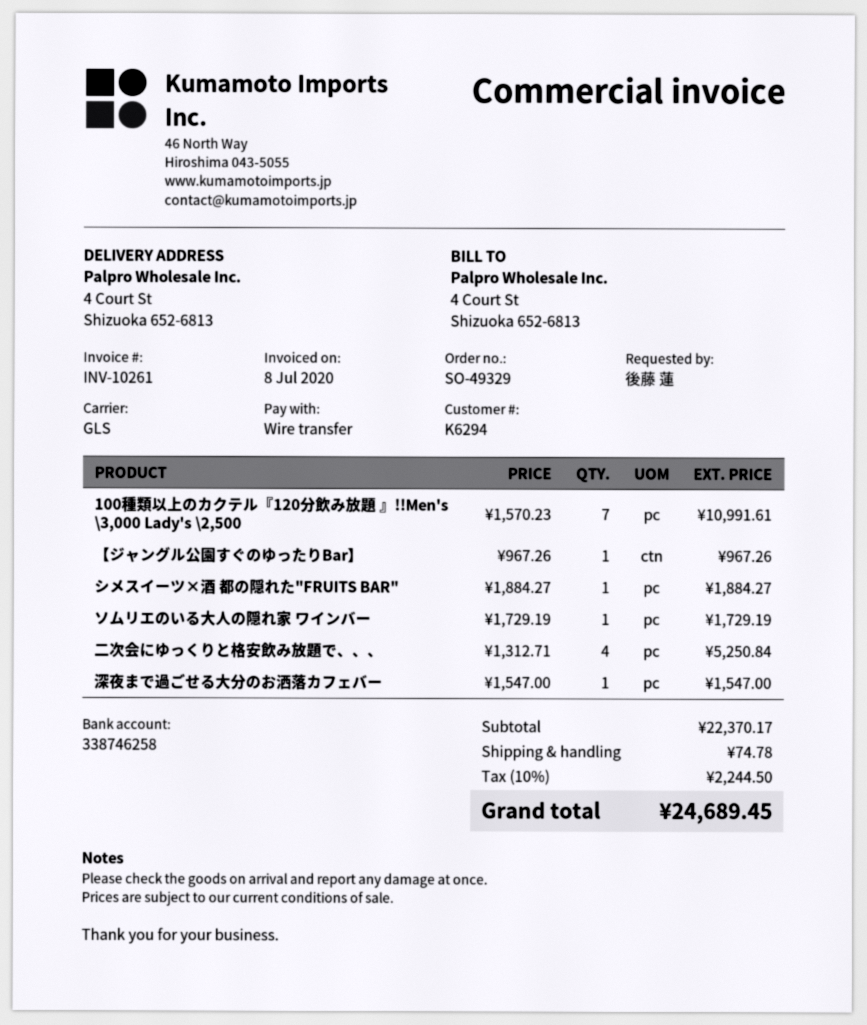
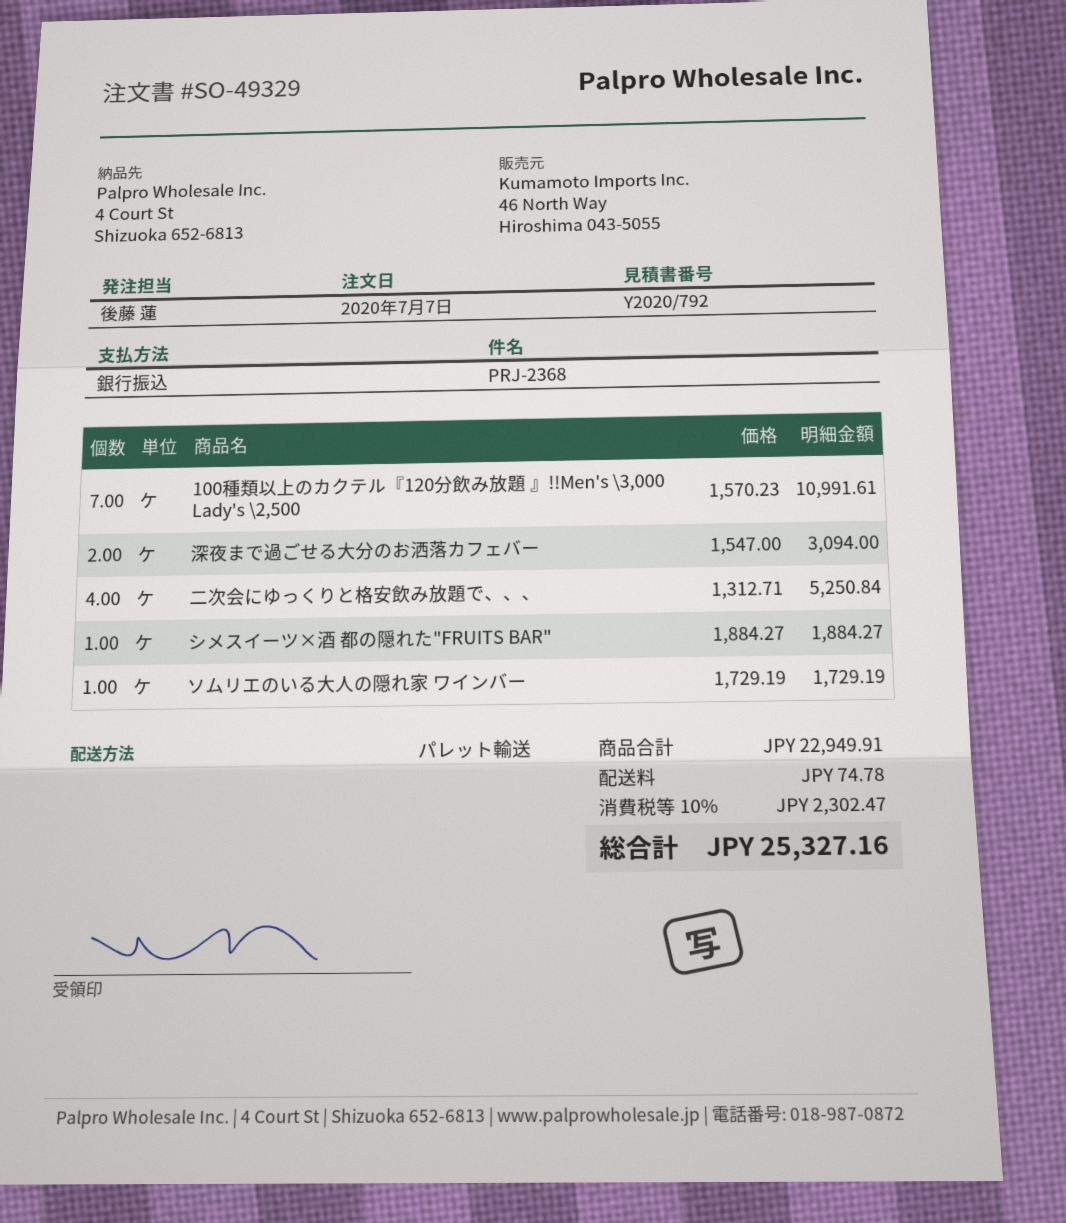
shipping method: GLS -> pallet freight
【ジャングル公園すぐのゆったりBar】: 1 x 967.26 = 967.26 -> none
深夜まで過ごせる大分のお洒落カフェバー: 1 x 1547.00 = 1547.00 -> 2 x 1547.00 = 3094.00
subtotal: 22370.17 -> 22949.91
tax: 10% = 2244.50 -> 10% = 2302.47
total: 24689.45 -> 25327.16

